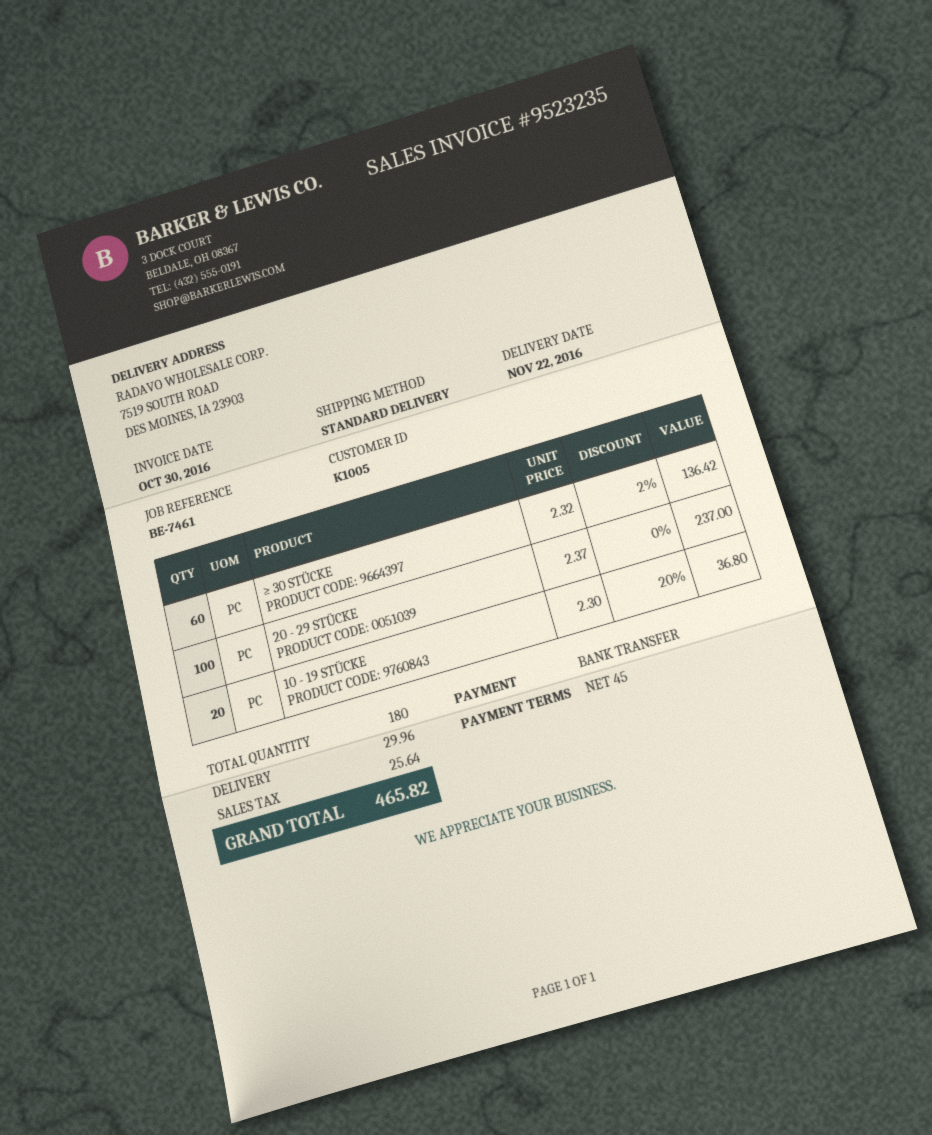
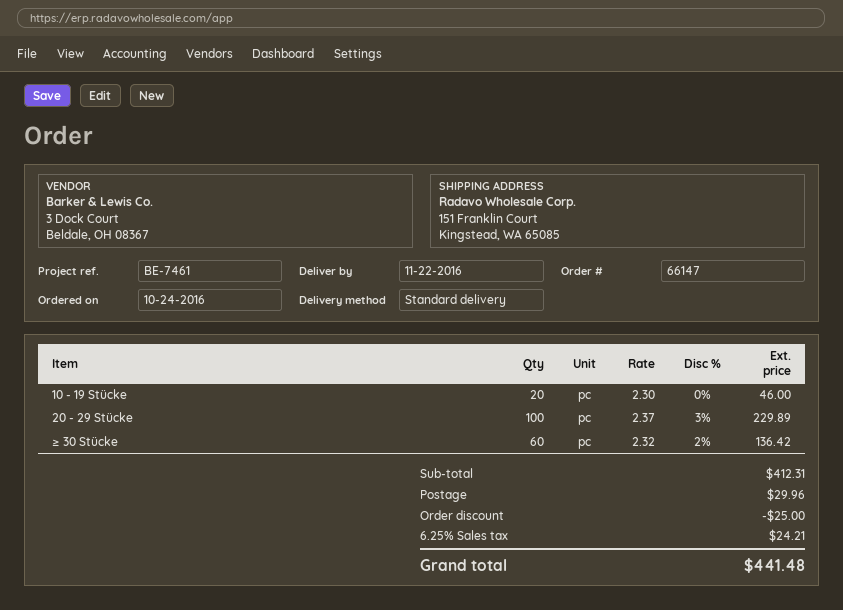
ship to: 7519 SOUTH ROAD, DES MOINES, IA 23903 -> 151 Franklin Court, Kingstead, WA 65085
20 - 29 STÜCKE: 100 x 2.37 = 237.00 -> 100 x 2.37 - 3% = 229.89
10 - 19 STÜCKE: 20 x 2.30 - 20% = 36.80 -> 20 x 2.30 = 46.00
discount: none -> 25.00
tax: 25.64 -> 24.21
total: 465.82 -> 441.48

